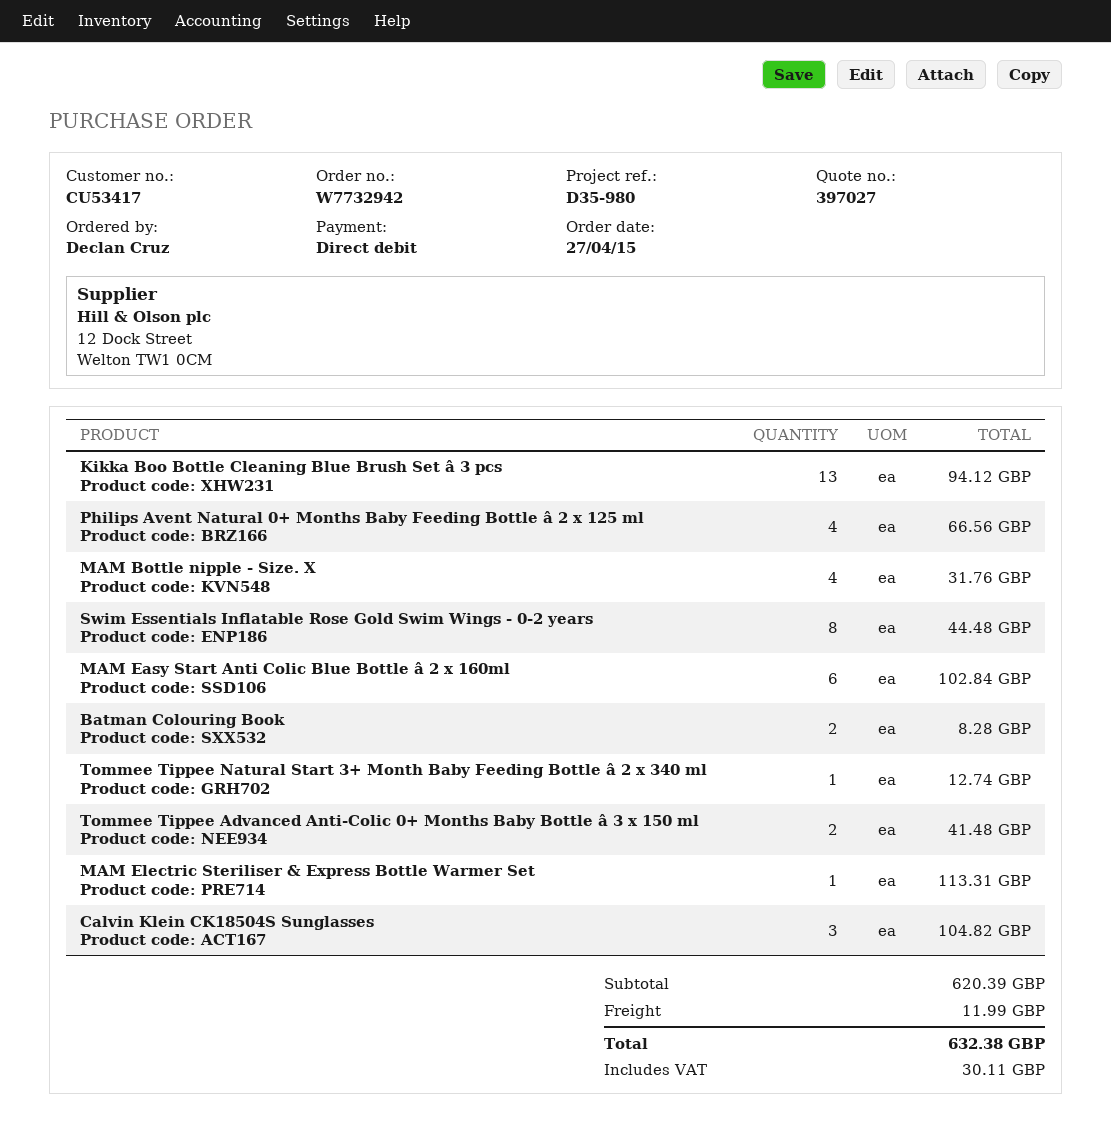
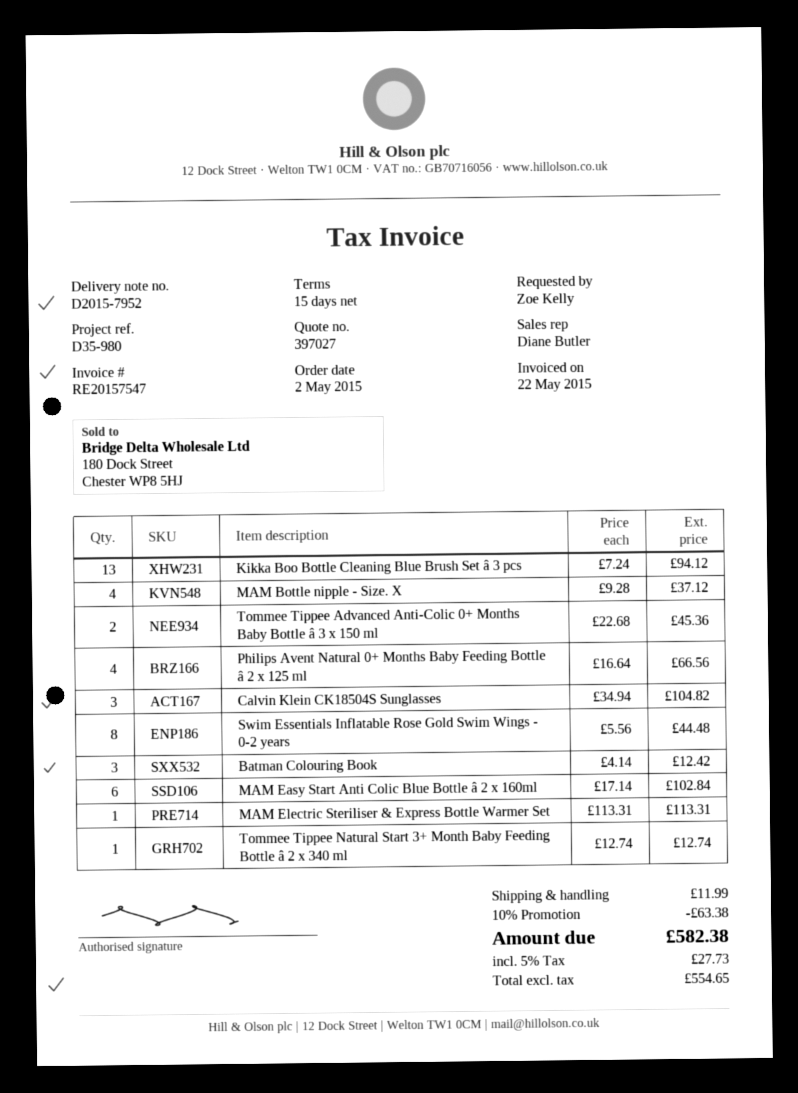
order date: 2015-04-27 -> 2015-05-02
ordered by: Declan Cruz -> Zoe Kelly
MAM Bottle nipple - Size. X: 4 for 31.76 -> 4 for 37.12
Batman Colouring Book: 2 for 8.28 -> 3 for 12.42
Tommee Tippee Advanced Anti-Colic 0+ Months Baby Bottle â 3 x 150 ml: 2 for 41.48 -> 2 for 45.36
discount: none -> 10% = 63.38
tax: 30.11 -> 27.73
total: 632.38 -> 582.38

